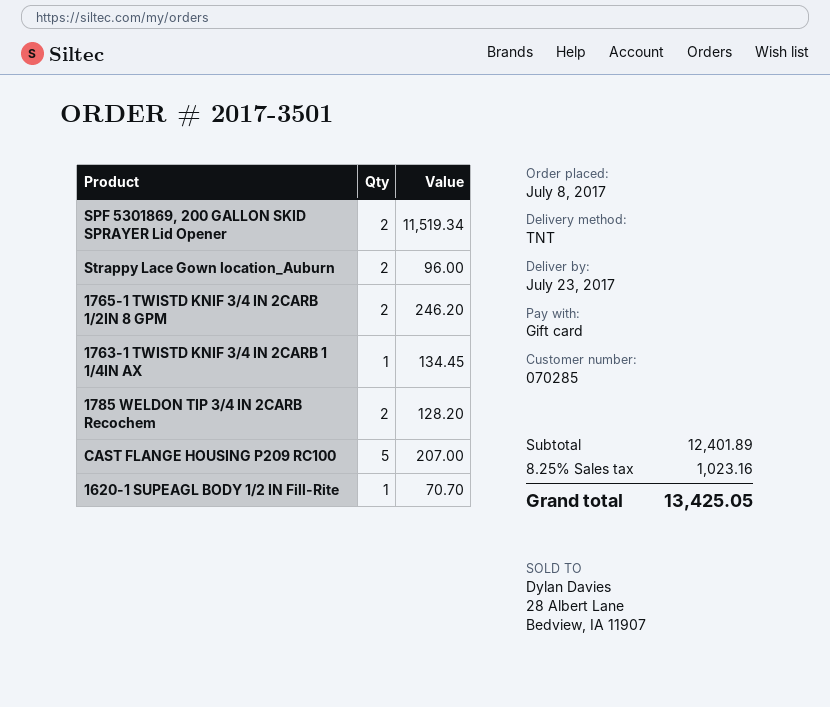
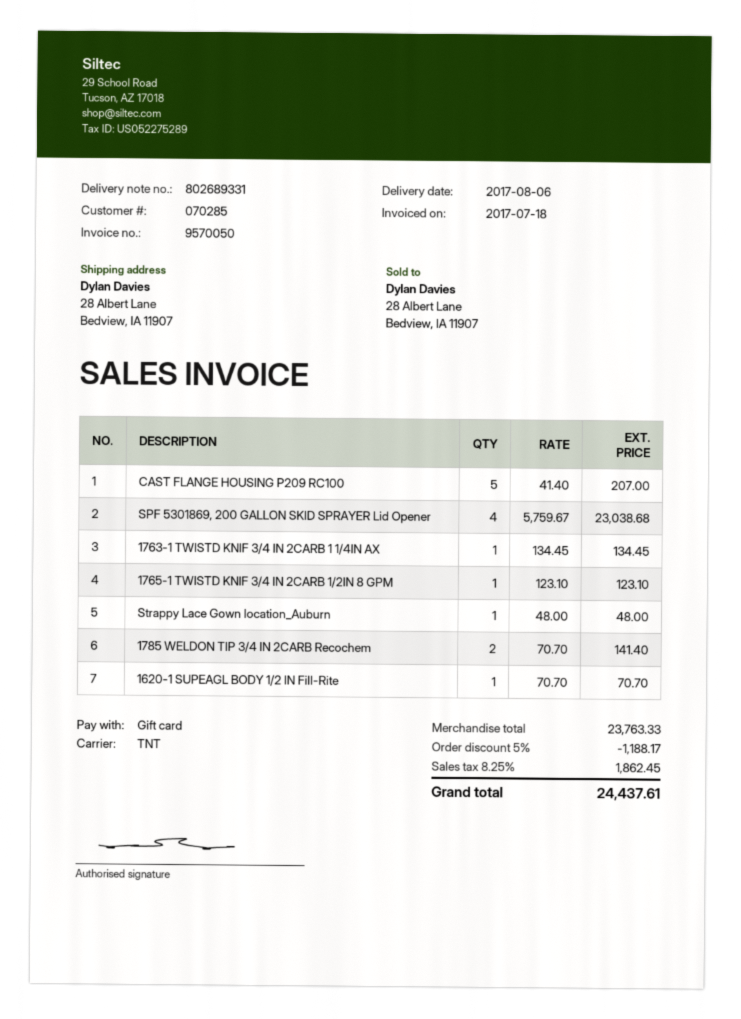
delivery date: 2017-07-23 -> 2017-08-06
SPF 5301869, 200 GALLON SKID SPRAYER Lid Opener: 2 for 11519.34 -> 4 for 23038.68
Strappy Lace Gown location_Auburn: 2 for 96.00 -> 1 for 48.00
1765-1 TWISTD KNIF 3/4 IN 2CARB 1/2IN 8 GPM: 2 for 246.20 -> 1 for 123.10
1785 WELDON TIP 3/4 IN 2CARB Recochem: 2 for 128.20 -> 2 for 141.40
subtotal: 12401.89 -> 23763.33
discount: none -> 5% = 1188.17
tax: 8.25% = 1023.16 -> 8.25% = 1862.45
total: 13425.05 -> 24437.61

